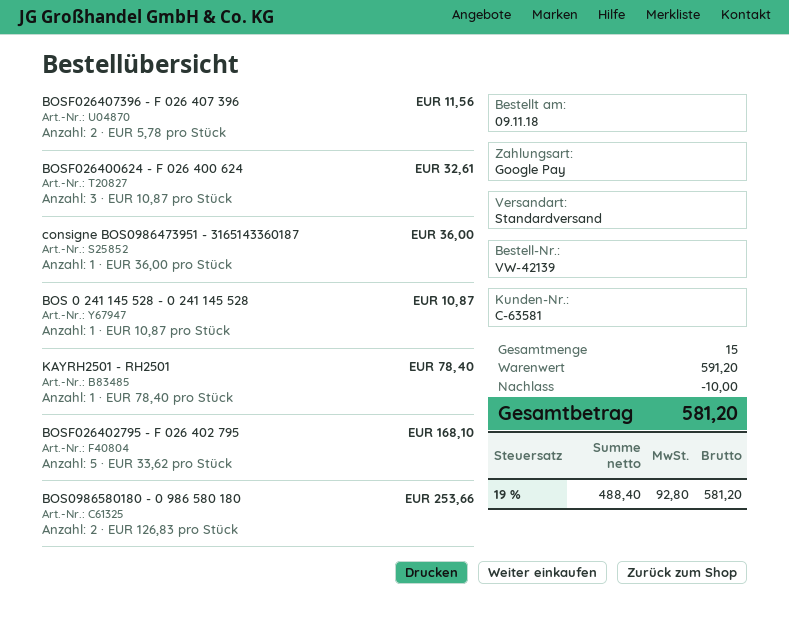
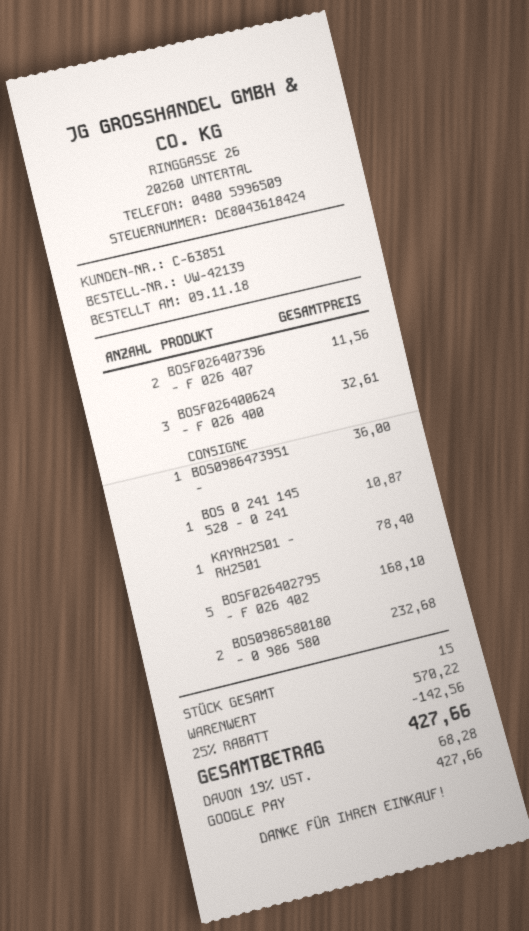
customer number: C-63581 -> C-63851
BOS0986580180 - 0 986 580 180: 2 for 253.66 -> 2 for 232.68
subtotal: 591.20 -> 570.22
discount: 10.00 -> 142.56
tax: 19% = 92.80 -> 19% = 68.28
total: 581.20 -> 427.66

